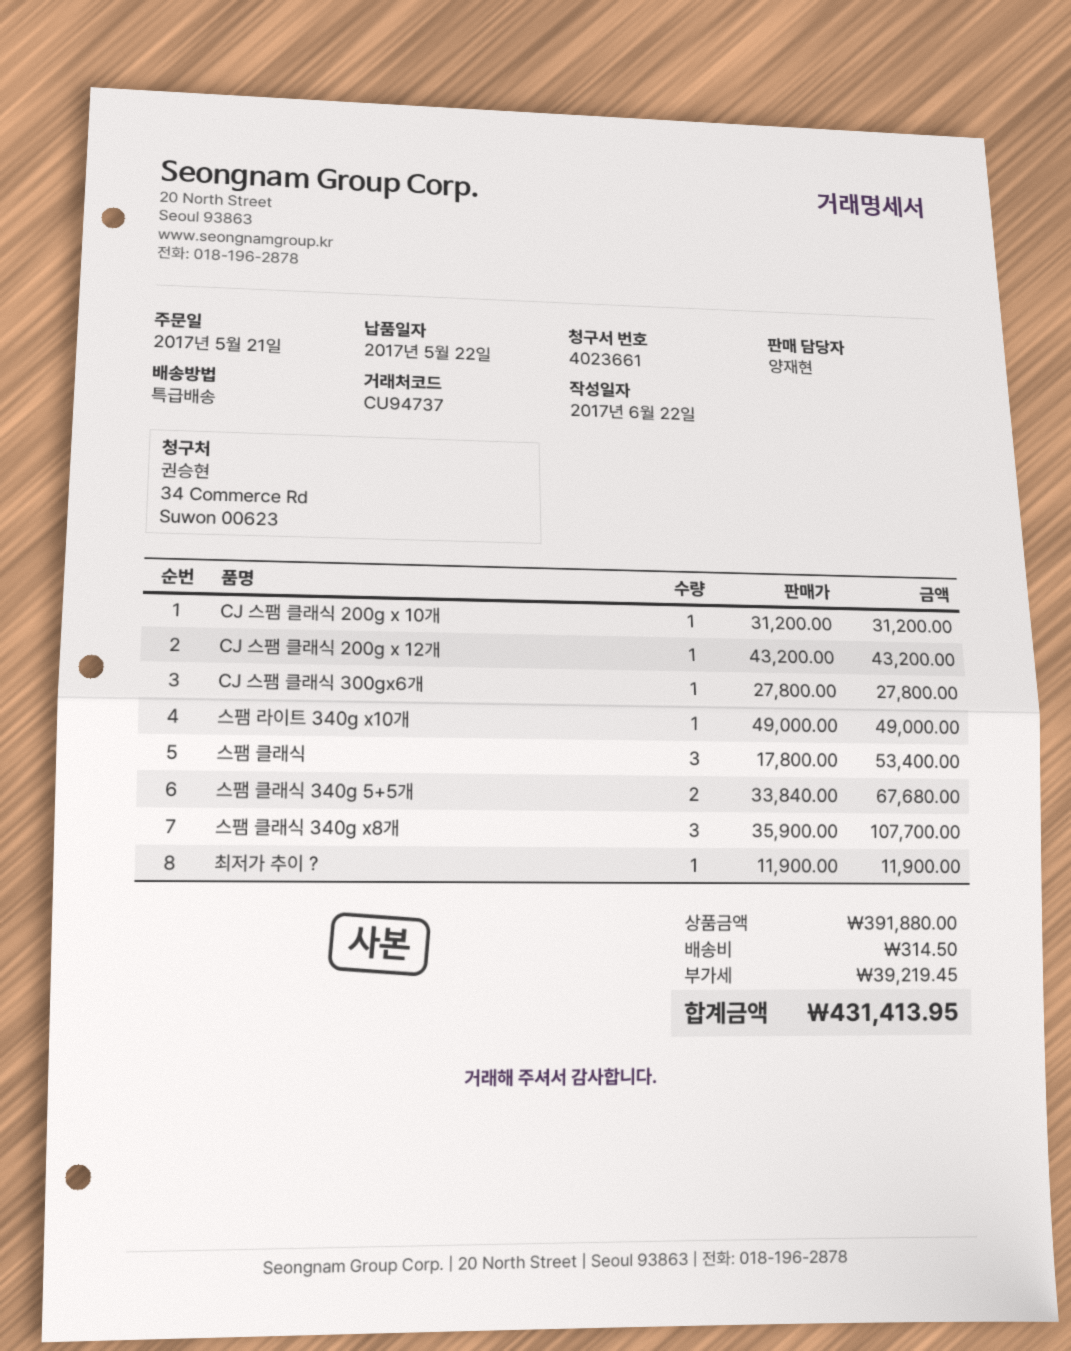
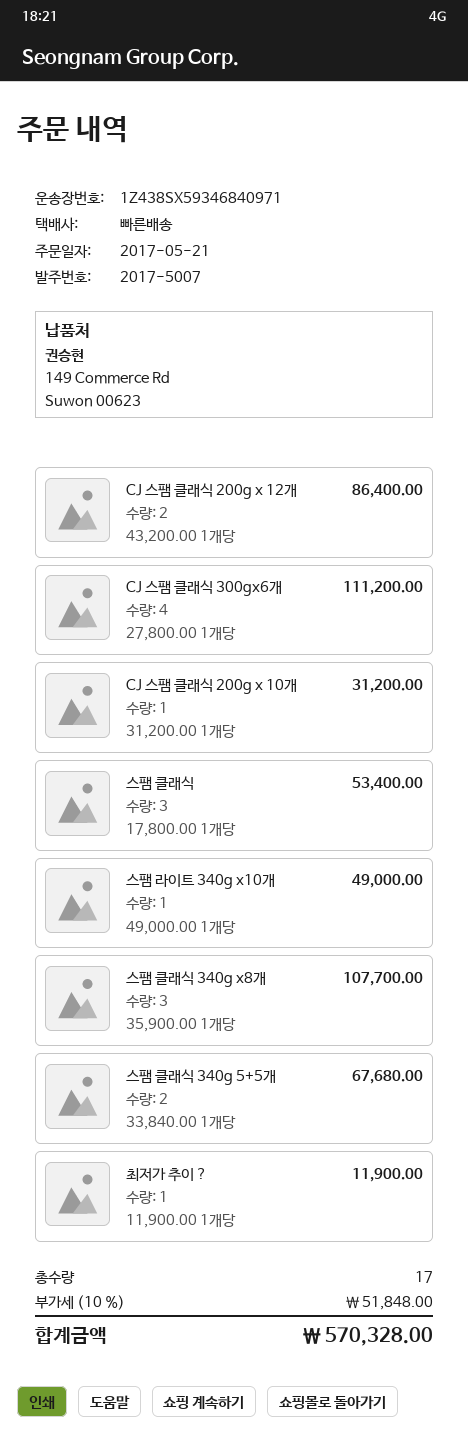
CJ 스팸 클래식 200g x 12개: 1 x 43200.00 = 43200.00 -> 2 x 43200.00 = 86400.00
CJ 스팸 클래식 300gx6개: 1 x 27800.00 = 27800.00 -> 4 x 27800.00 = 111200.00
shipping: 314.50 -> none
tax: 39219.45 -> 51848.00
total: 431413.95 -> 570328.00

